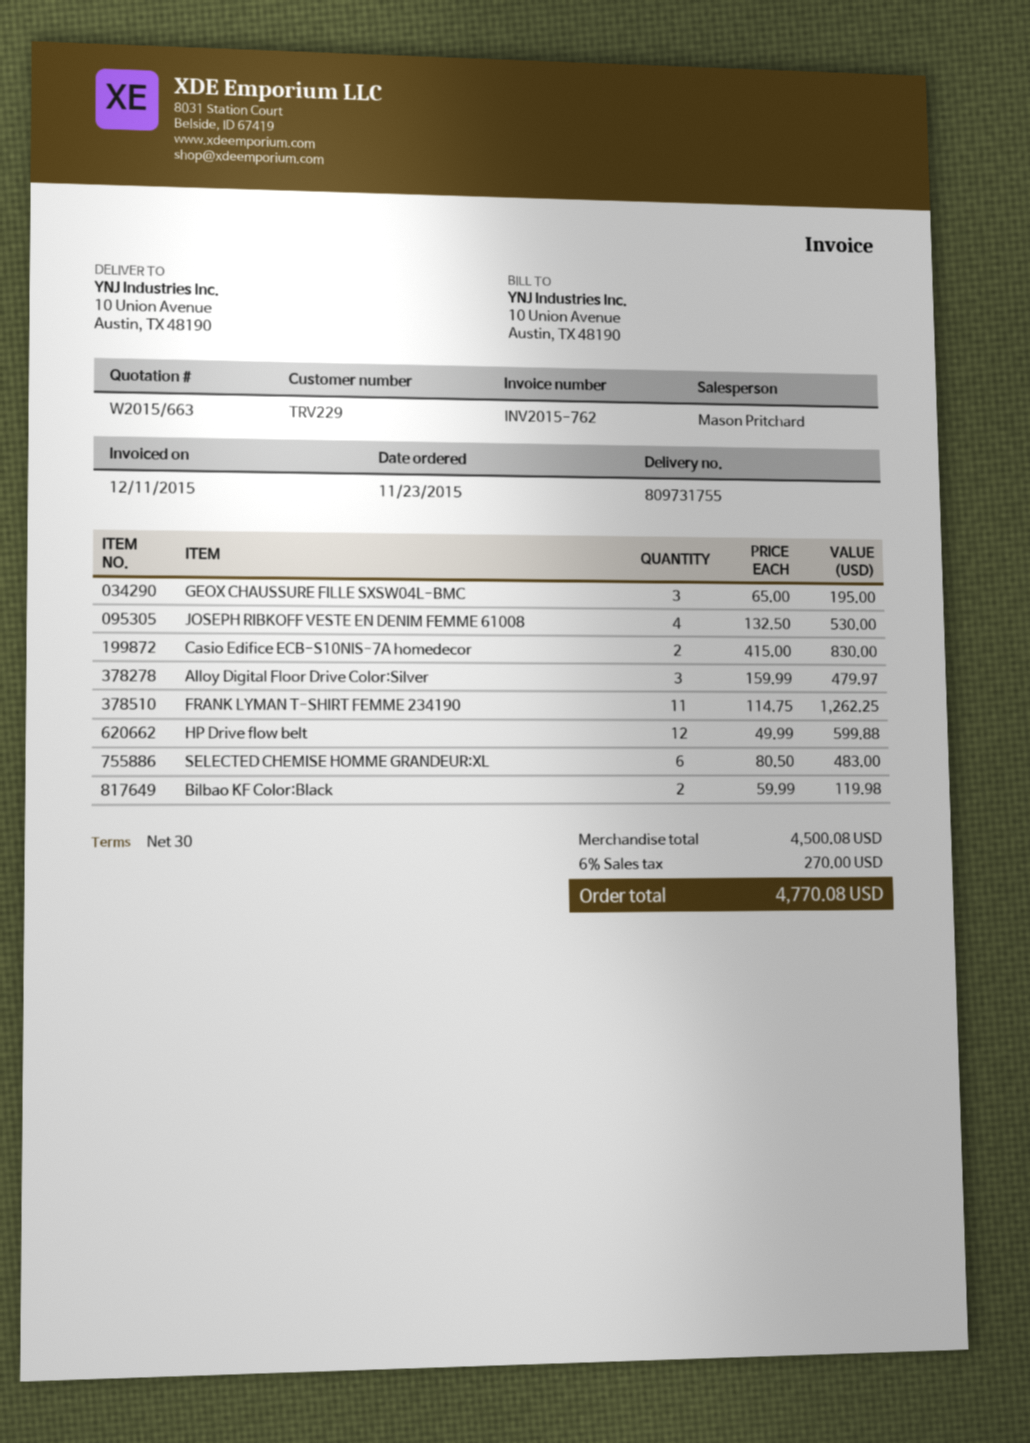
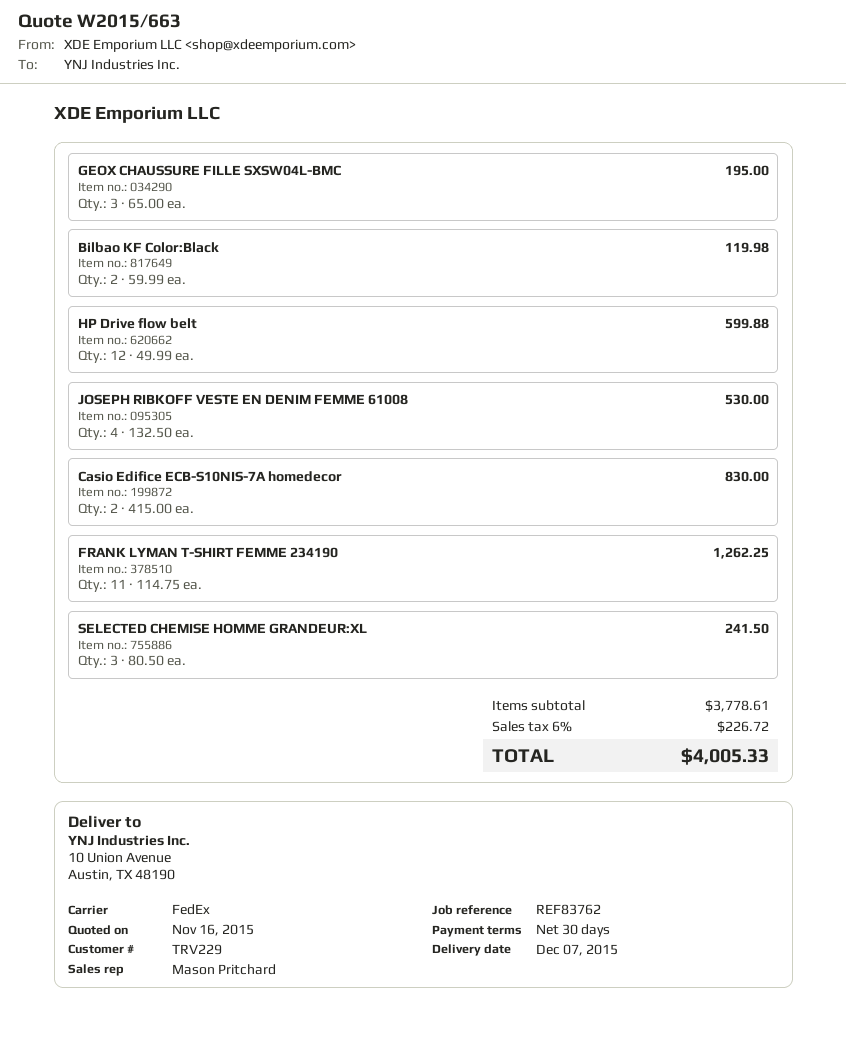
Alloy Digital Floor Drive Color:Silver: 3 x 159.99 = 479.97 -> none
SELECTED CHEMISE HOMME GRANDEUR:XL: 6 x 80.50 = 483.00 -> 3 x 80.50 = 241.50
subtotal: 4500.08 -> 3778.61
tax: 6% = 270.00 -> 6% = 226.72
total: 4770.08 -> 4005.33

